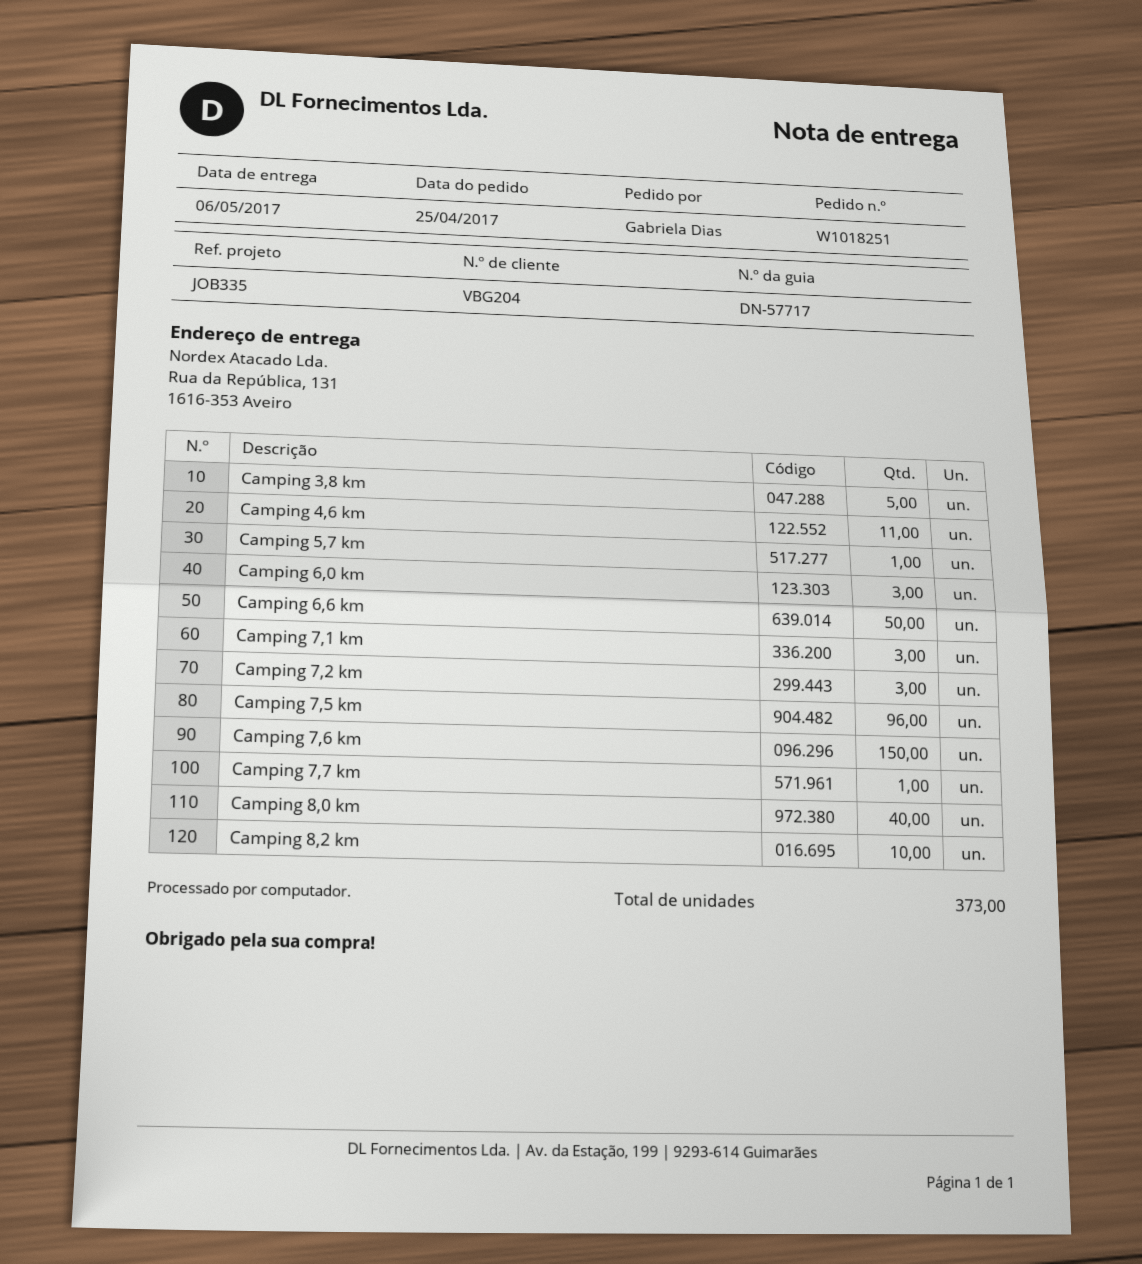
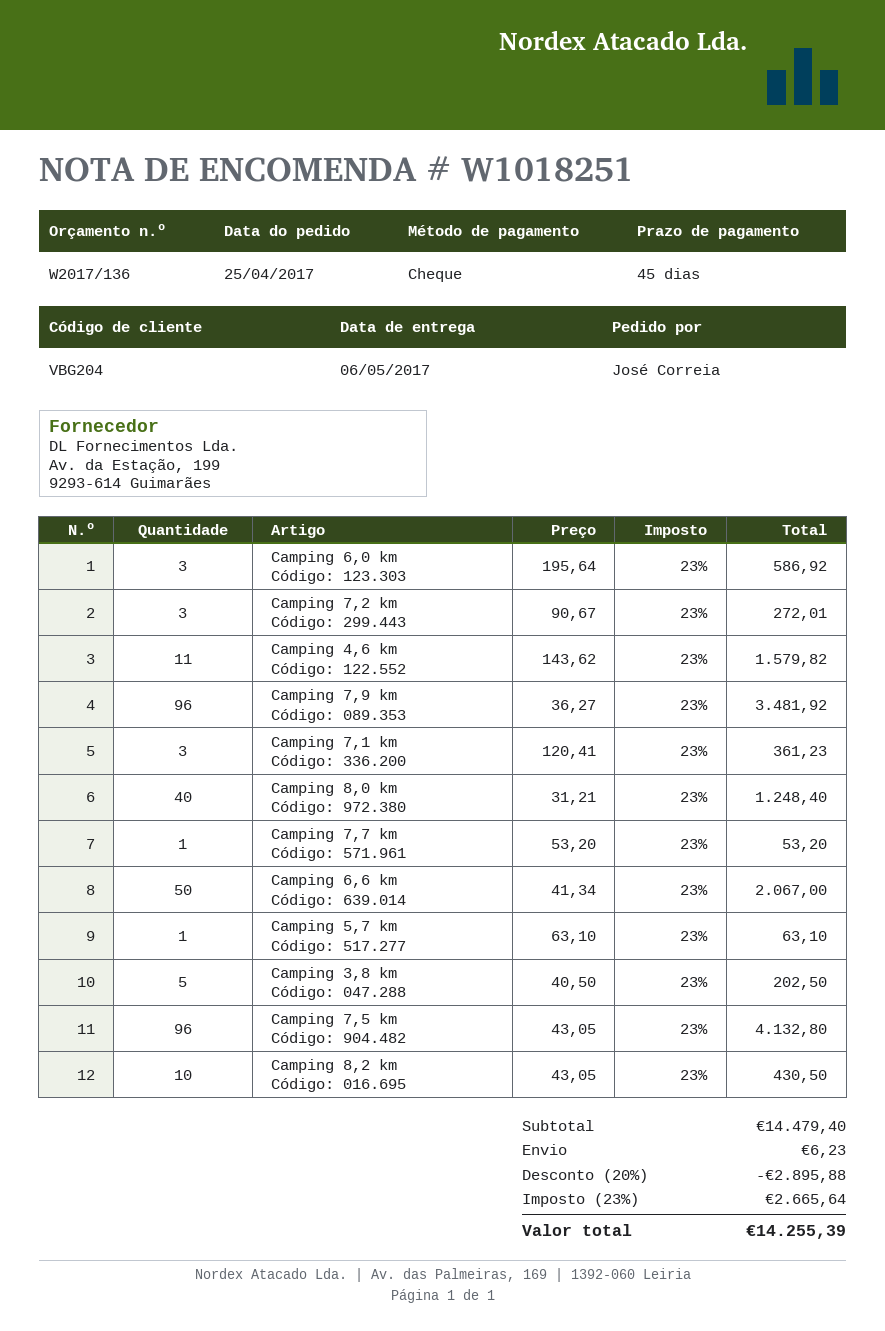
ordered by: Gabriela Dias -> José Correia
Camping 7,6 km: 150 -> none
Camping 7,9 km: none -> 96

